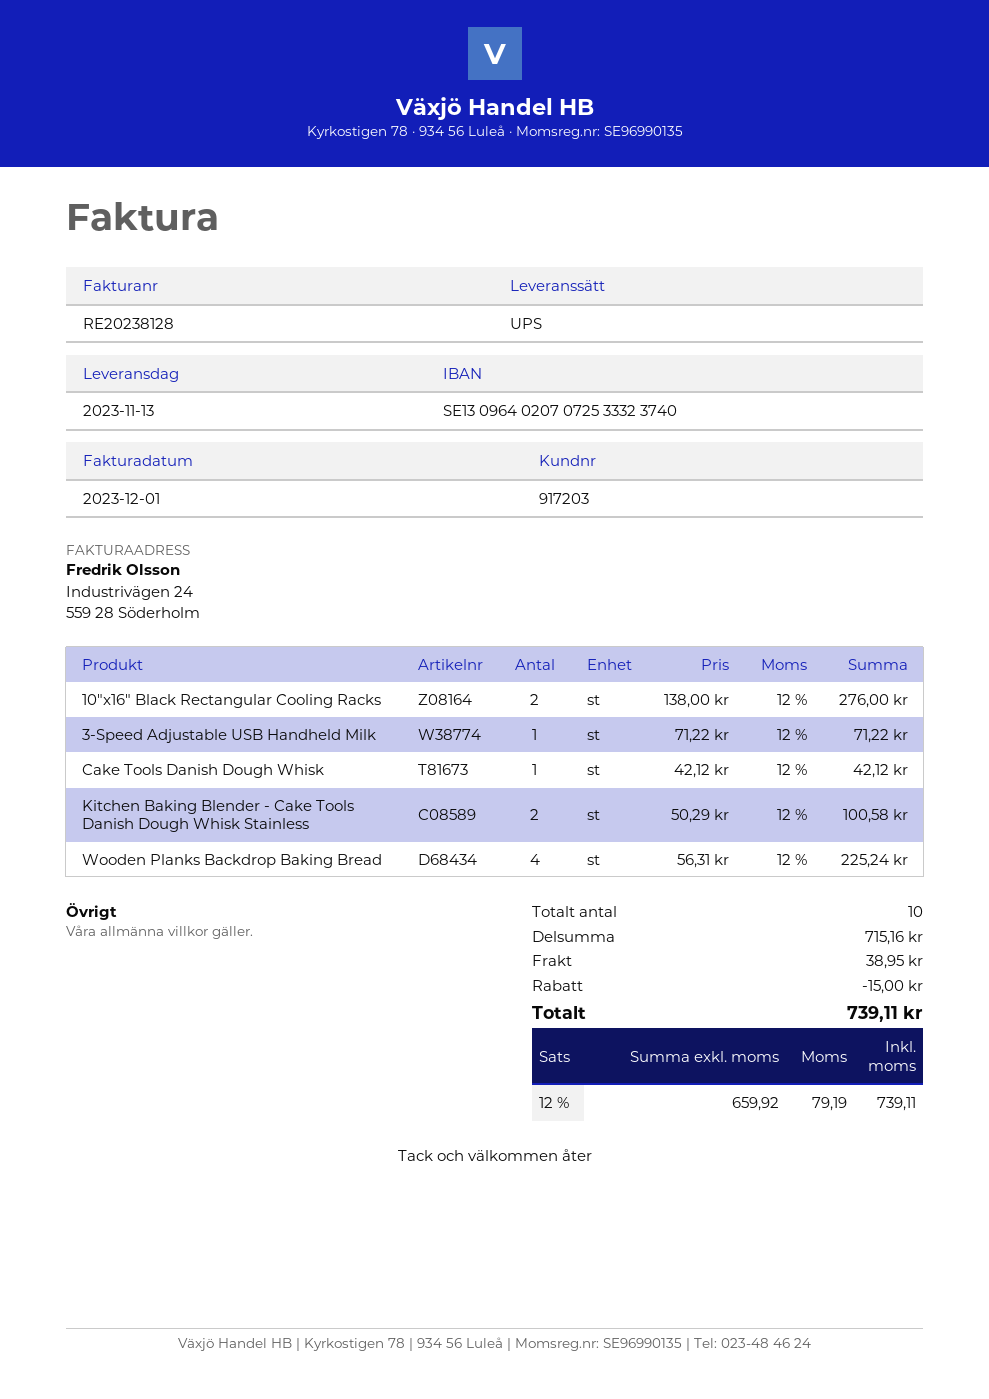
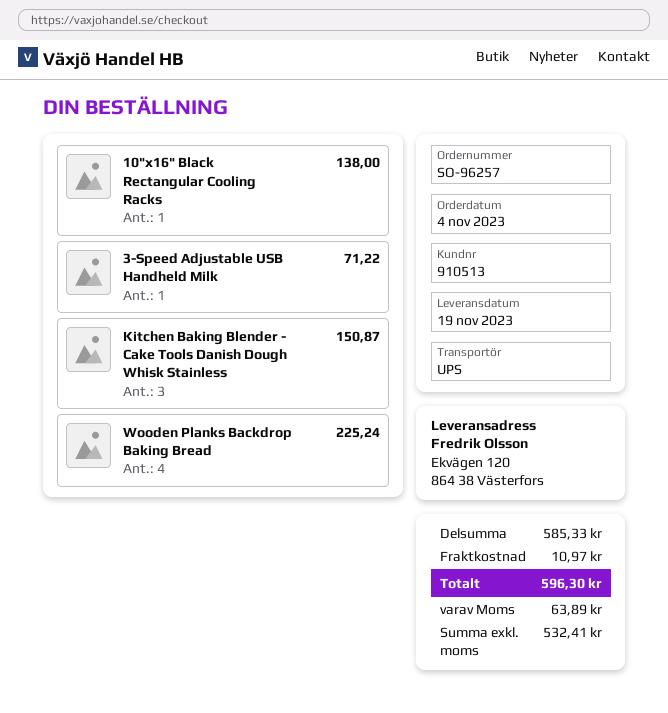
delivery date: 2023-11-13 -> 2023-11-19
customer number: 917203 -> 910513
10"x16" Black Rectangular Cooling Racks: 2 for 276.00 -> 1 for 138.00
Cake Tools Danish Dough Whisk: 1 for 42.12 -> none
Kitchen Baking Blender - Cake Tools Danish Dough Whisk Stainless: 2 for 100.58 -> 3 for 150.87
subtotal: 715.16 -> 585.33
discount: 15.00 -> none
shipping: 38.95 -> 10.97
net: 659.92 -> 532.41
tax: 79.19 -> 63.89
total: 739.11 -> 596.30

